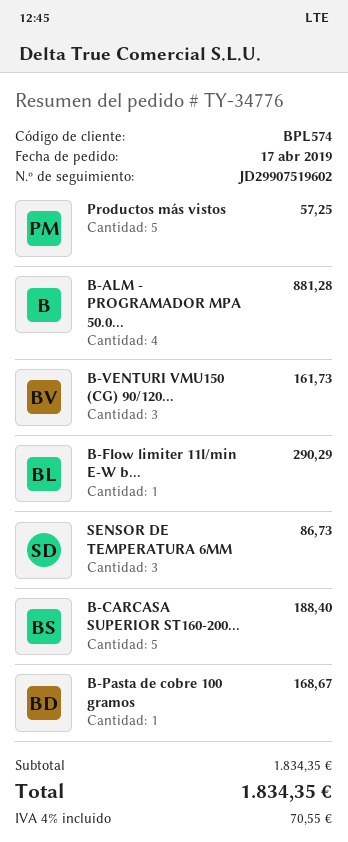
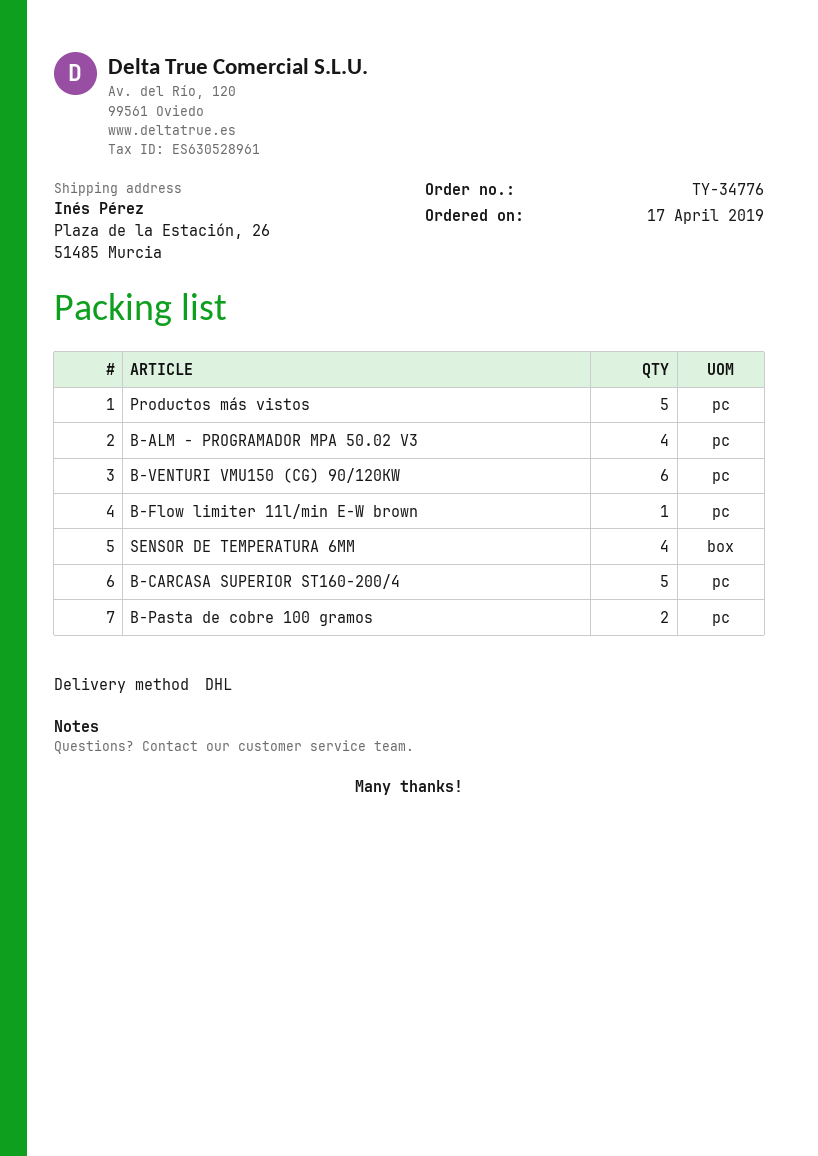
B-VENTURI VMU150 (CG) 90/120...: 3 -> 6
SENSOR DE TEMPERATURA 6MM: 3 -> 4
B-Pasta de cobre 100 gramos: 1 -> 2

